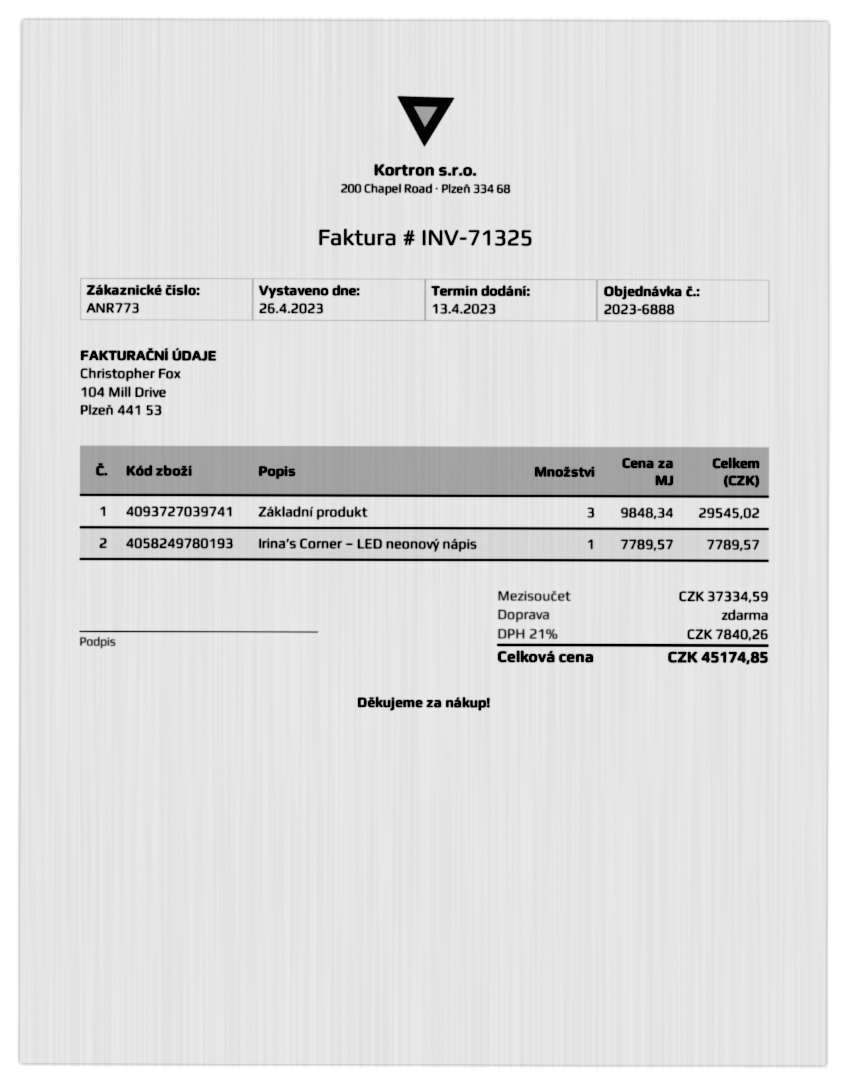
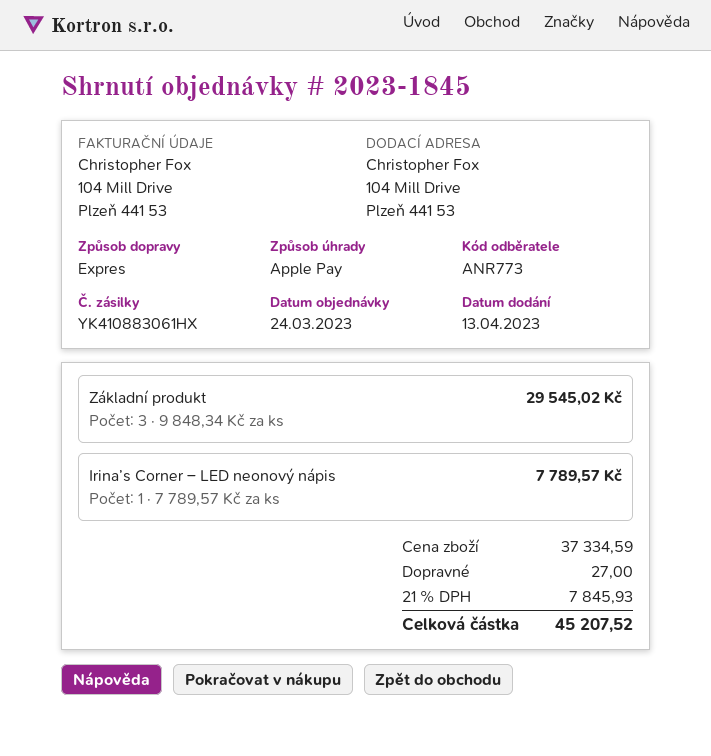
order number: 2023-6888 -> 2023-1845
shipping: 0.00 -> 27.00
tax: 21% = 7840.26 -> 21% = 7845.93
total: 45174.85 -> 45207.52

